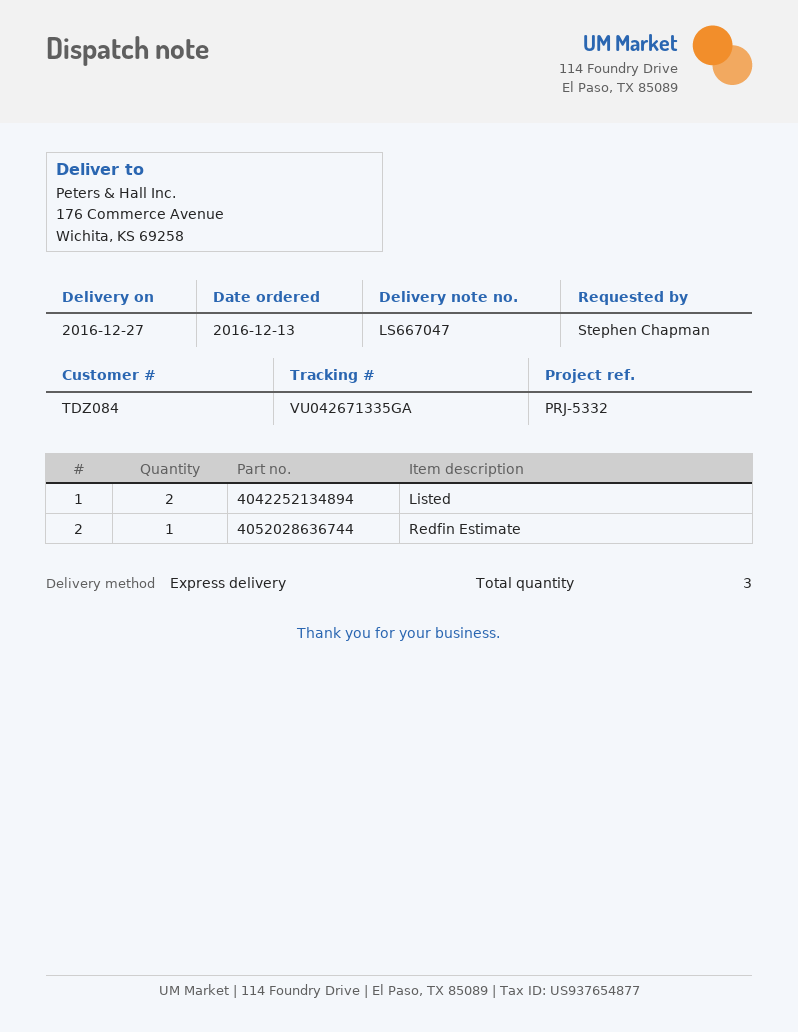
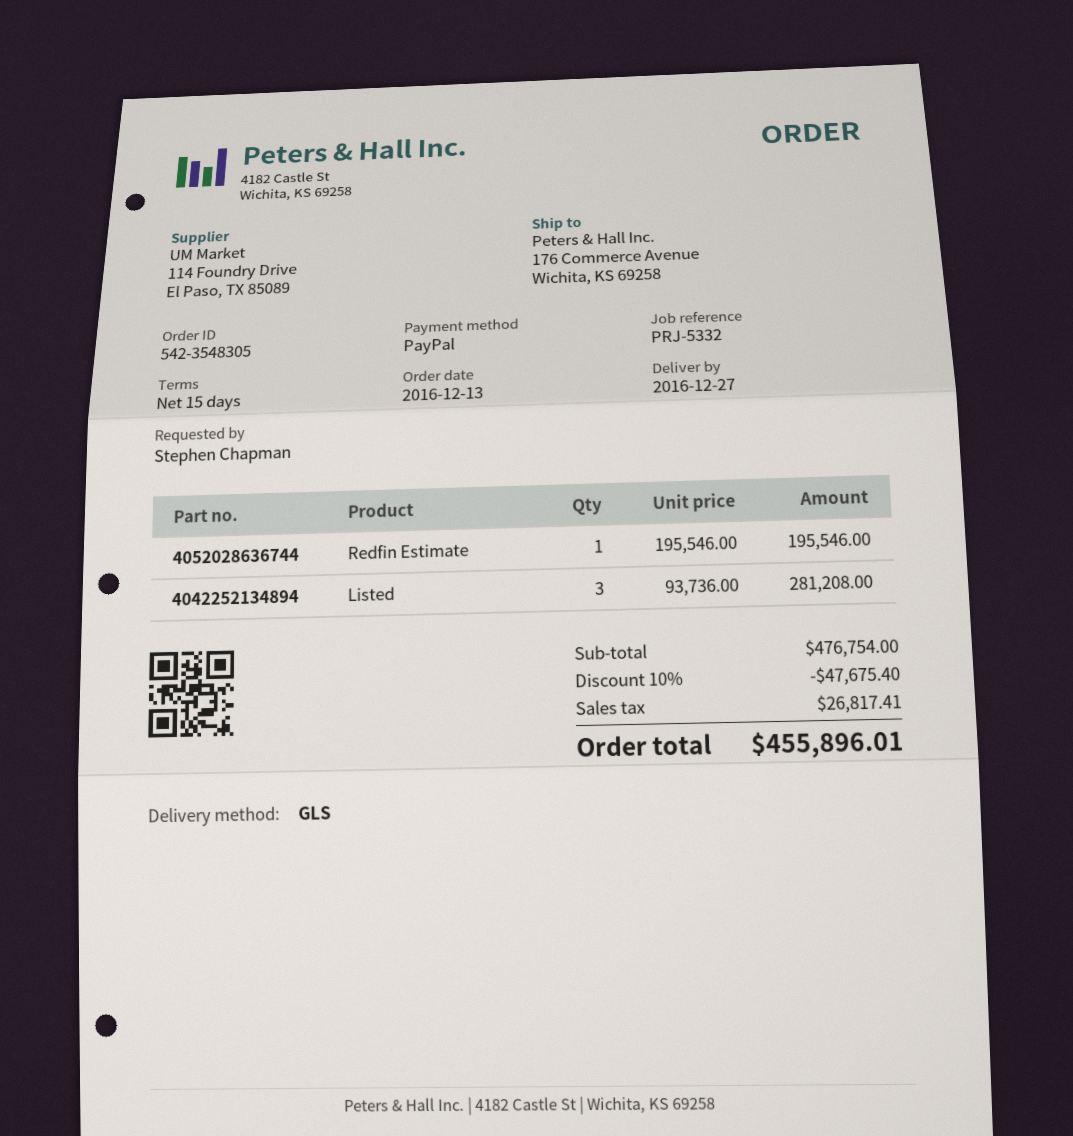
shipping method: express -> GLS
Listed: 2 -> 3

